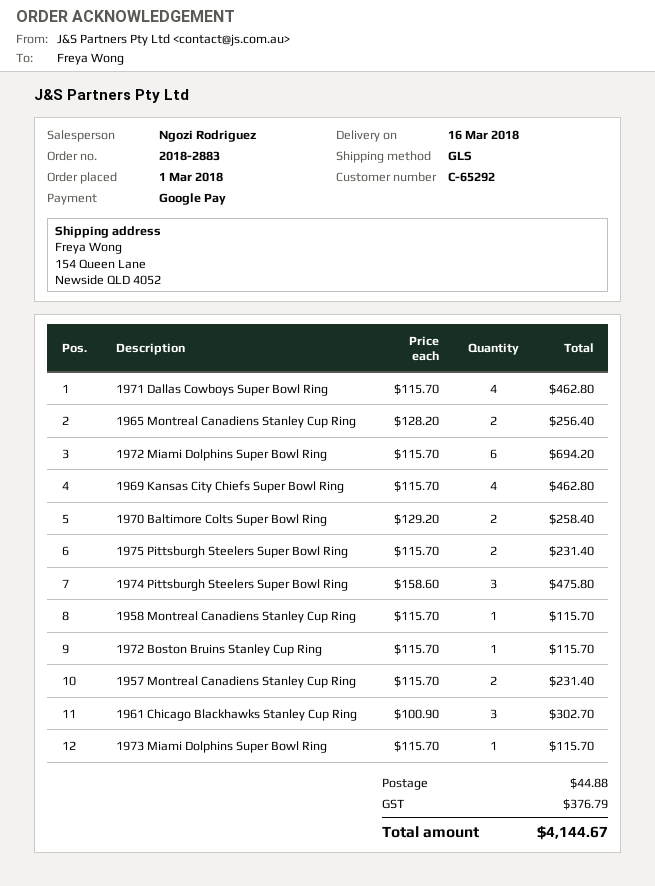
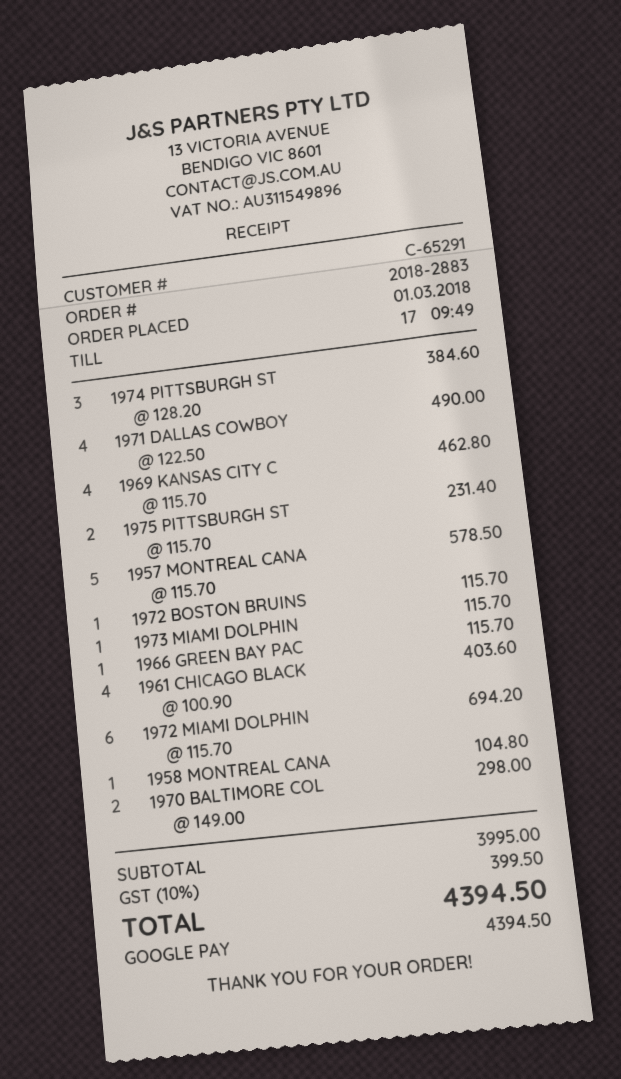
customer number: C-65292 -> C-65291
1971 Dallas Cowboys Super Bowl Ring: 4 x 115.70 = 462.80 -> 4 x 122.50 = 490.00
1965 Montreal Canadiens Stanley Cup Ring: 2 x 128.20 = 256.40 -> none
1970 Baltimore Colts Super Bowl Ring: 2 x 129.20 = 258.40 -> 2 x 149.00 = 298.00
1974 Pittsburgh Steelers Super Bowl Ring: 3 x 158.60 = 475.80 -> 3 x 128.20 = 384.60
1958 Montreal Canadiens Stanley Cup Ring: 1 x 115.70 = 115.70 -> 1 x 104.80 = 104.80
1957 Montreal Canadiens Stanley Cup Ring: 2 x 115.70 = 231.40 -> 5 x 115.70 = 578.50
1961 Chicago Blackhawks Stanley Cup Ring: 3 x 100.90 = 302.70 -> 4 x 100.90 = 403.60
1966 GREEN BAY PAC: none -> 1 x 115.70 = 115.70
shipping: 44.88 -> none
tax: 376.79 -> 399.50
total: 4144.67 -> 4394.50

